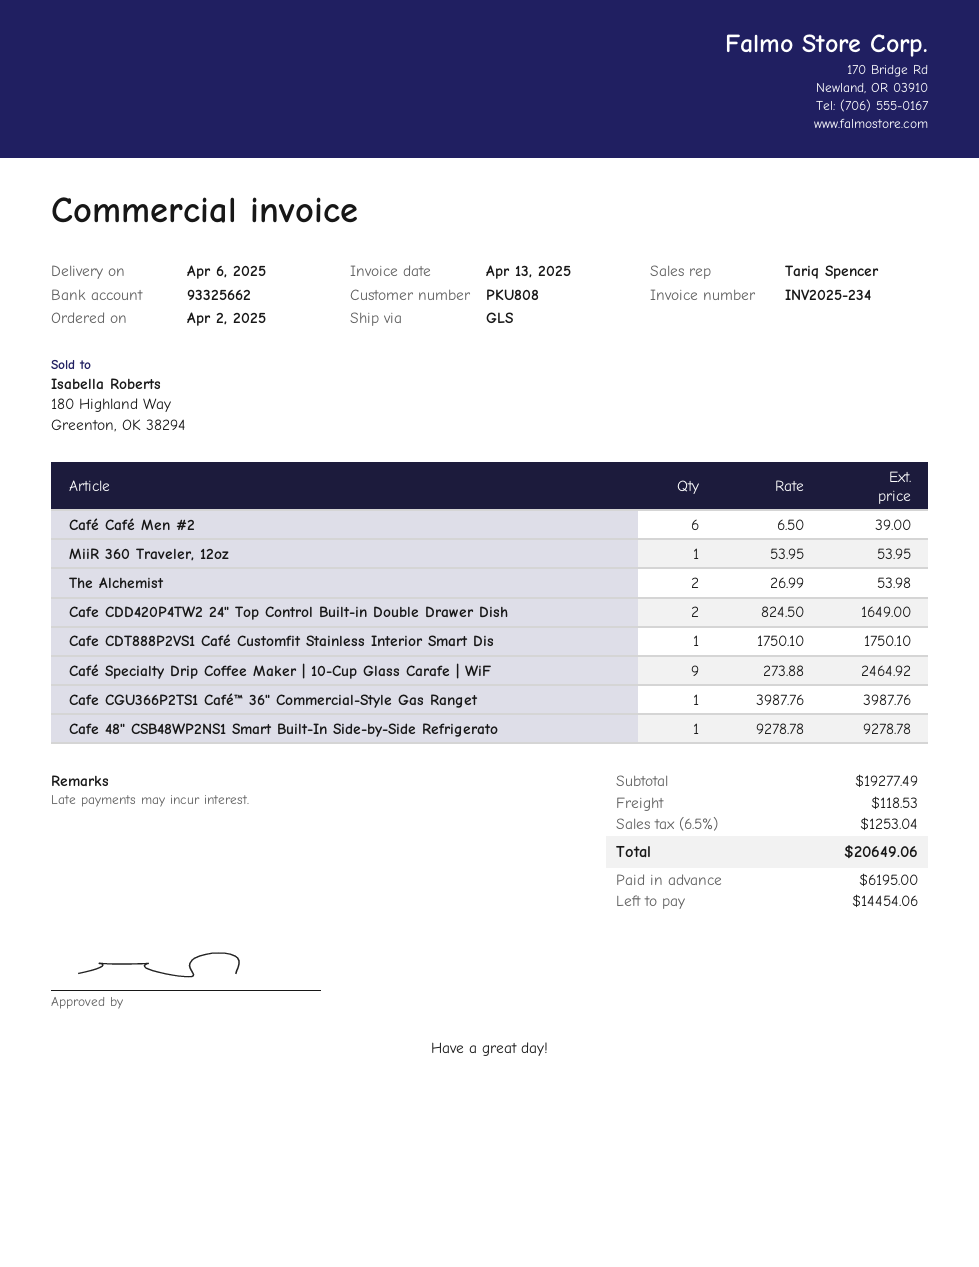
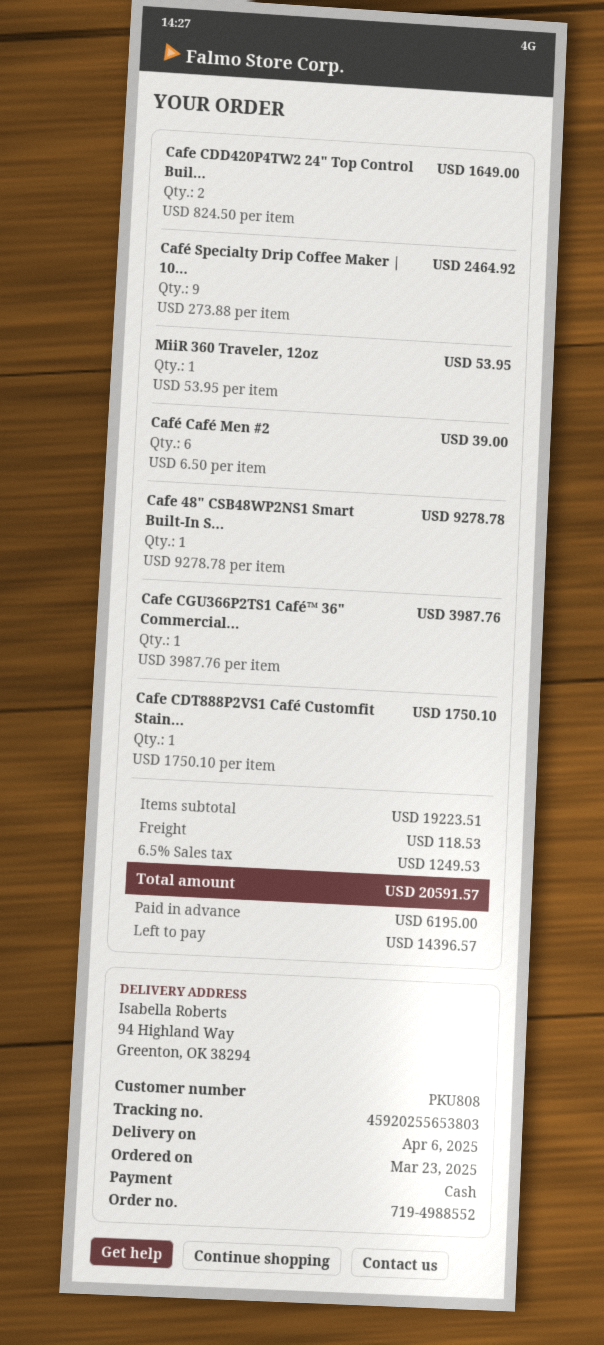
order date: 2025-04-02 -> 2025-03-23
The Alchemist: 2 x 26.99 = 53.98 -> none
subtotal: 19277.49 -> 19223.51
tax: 6.5% = 1253.04 -> 6.5% = 1249.53
total: 20649.06 -> 20591.57
balance: 14454.06 -> 14396.57

